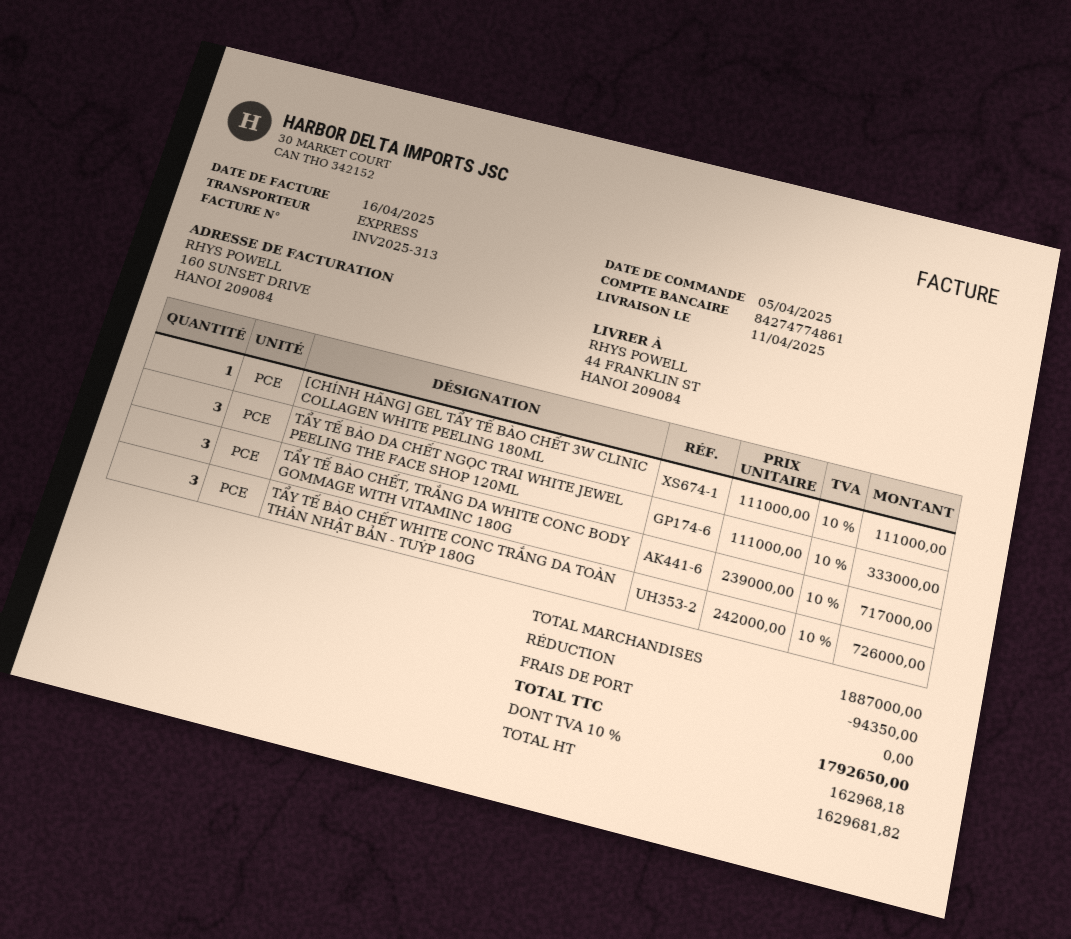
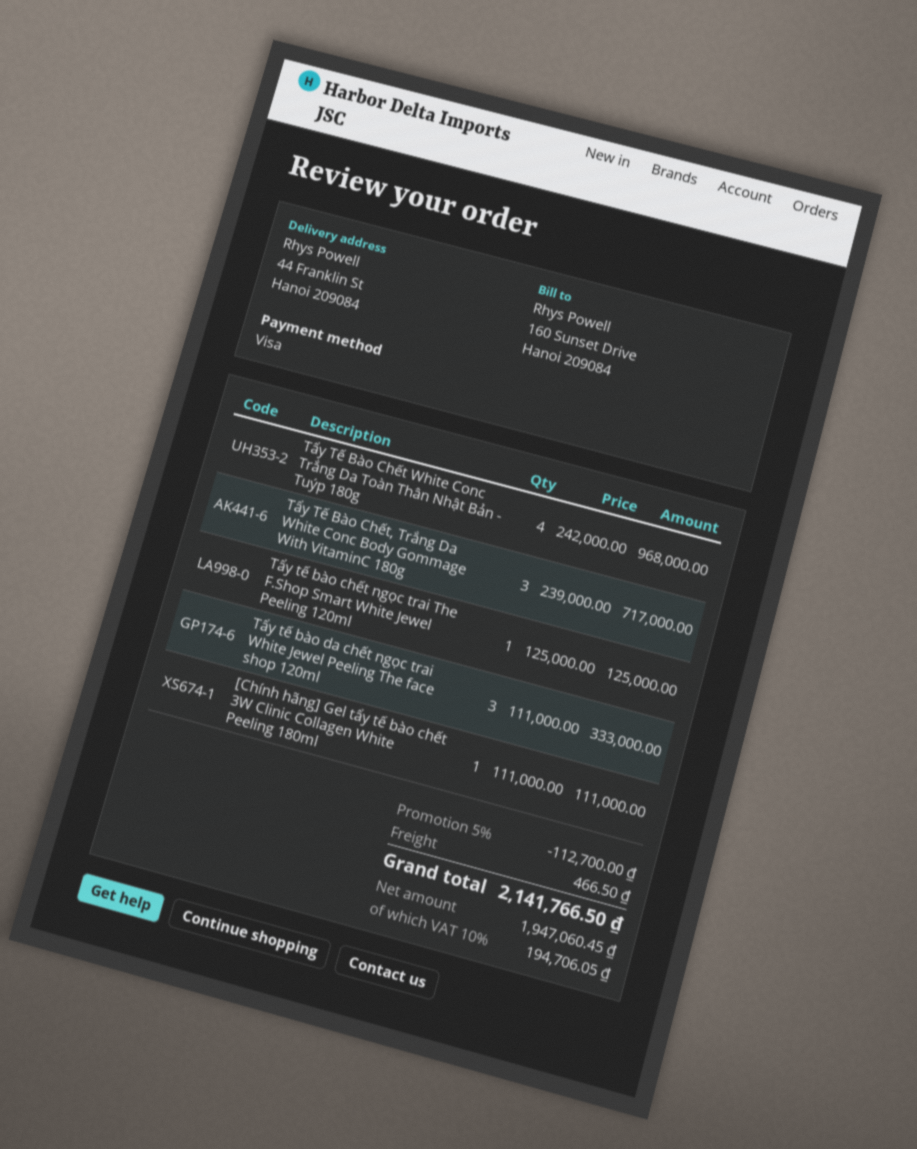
TẨY TẾ BÀO CHẾT WHITE CONC TRẮNG DA TOÀN THÂN NHẬT BẢN - TUÝP 180G: 3 x 242000.00 = 726000.00 -> 4 x 242000.00 = 968000.00
Tẩy tế bào chết ngọc trai The F.Shop Smart White Jewel Peeling 120ml: none -> 1 x 125000.00 = 125000.00
discount: 94350.00 -> 112700.00
shipping: 0.00 -> 466.50
net: 1629681.82 -> 1947060.45
tax: 10% = 162968.18 -> 10% = 194706.05
total: 1792650.00 -> 2141766.50

